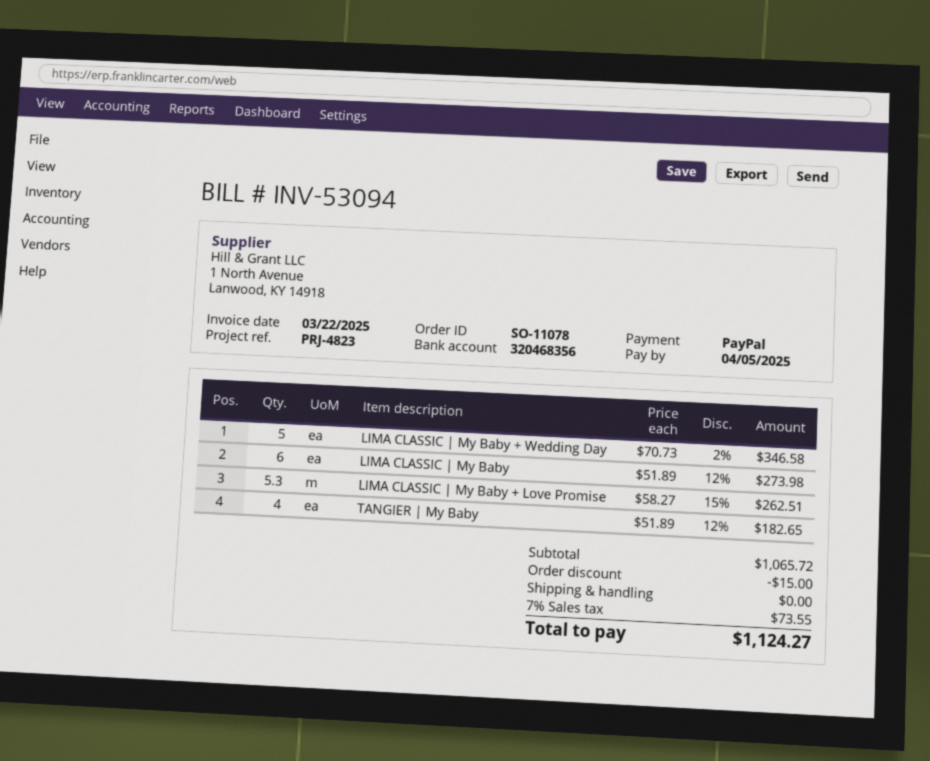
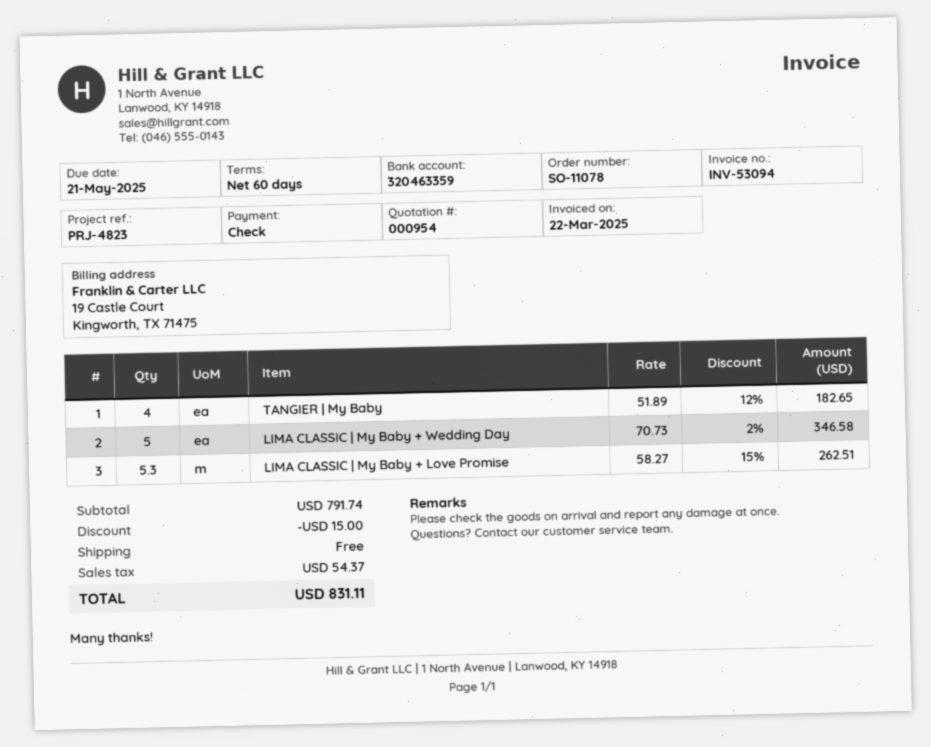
due date: 2025-04-05 -> 2025-05-21
payment method: PayPal -> cheque
bank account: 320468356 -> 320463359
LIMA CLASSIC | My Baby: 6 x 51.89 - 12% = 273.98 -> none
subtotal: 1065.72 -> 791.74
tax: 73.55 -> 54.37
total: 1124.27 -> 831.11

